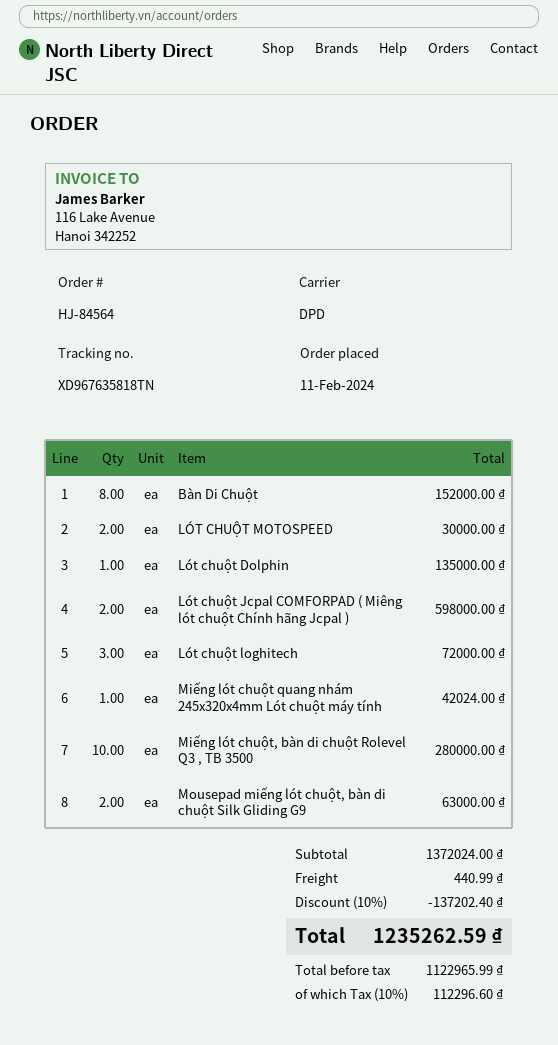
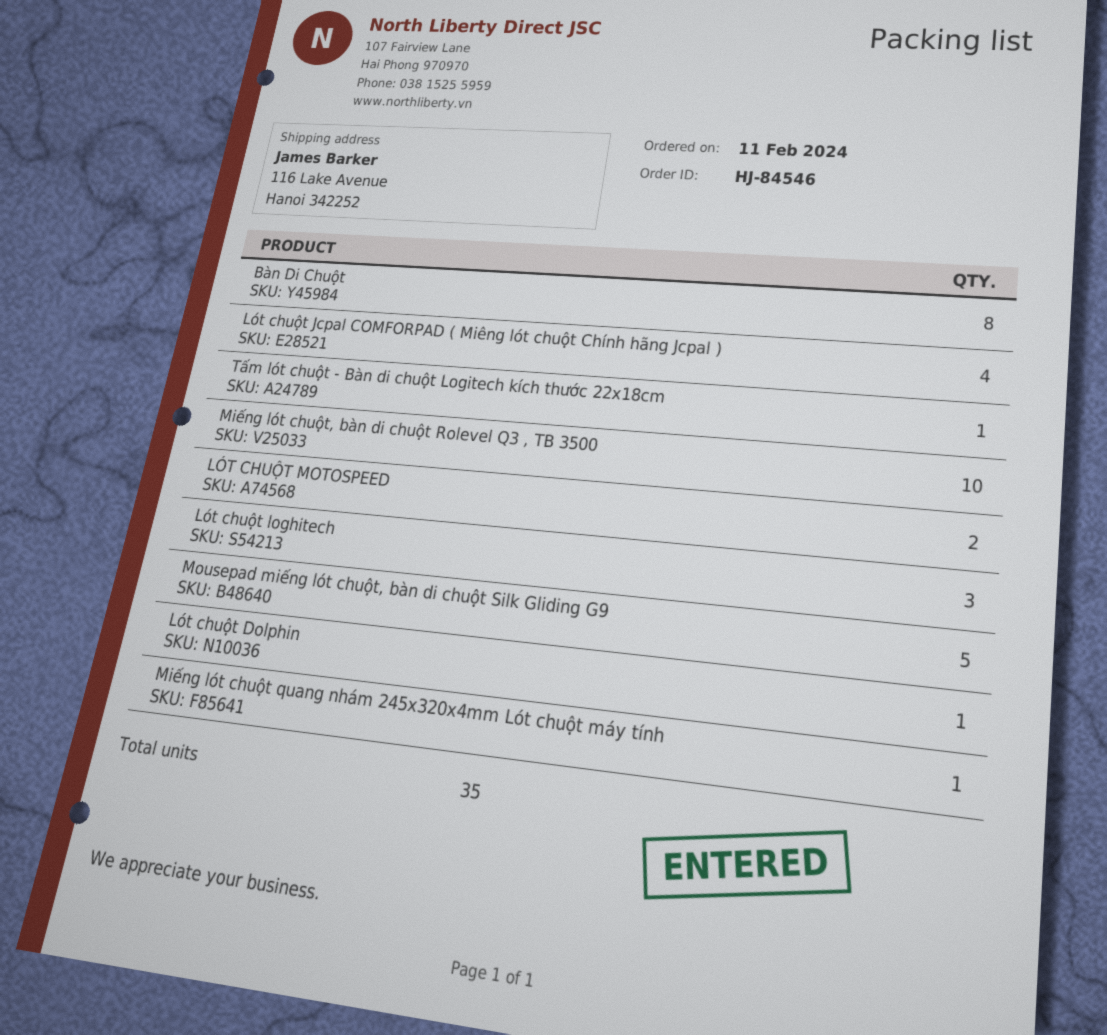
order number: HJ-84564 -> HJ-84546
Lót chuột Jcpal COMFORPAD ( Miêng lót chuột Chính hãng Jcpal ): 2 -> 4
Mousepad miếng lót chuột, bàn di chuột Silk Gliding G9: 2 -> 5
Tấm lót chuột - Bàn di chuột Logitech kích thước 22x18cm: none -> 1

